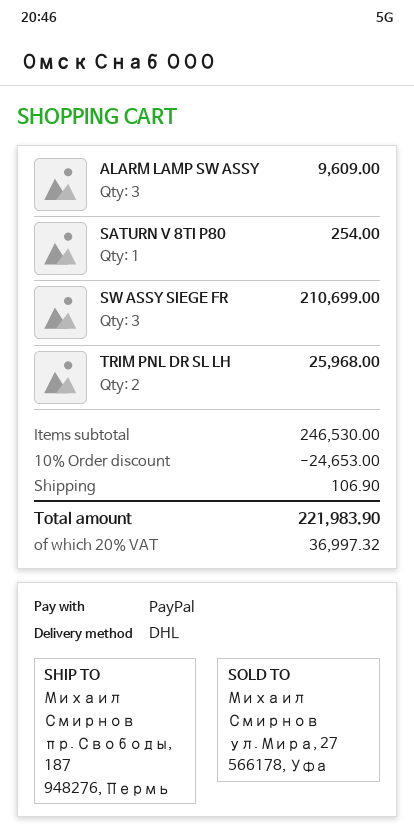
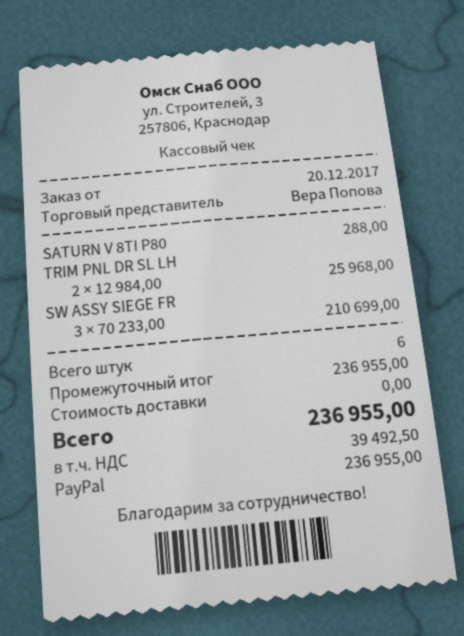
ALARM LAMP SW ASSY: 3 for 9609.00 -> none
SATURN V 8TI P80: 1 for 254.00 -> 1 for 288.00
subtotal: 246530.00 -> 236955.00
discount: 10% = 24653.00 -> none
shipping: 106.90 -> 0.00
tax: 36997.32 -> 39492.50
total: 221983.90 -> 236955.00

